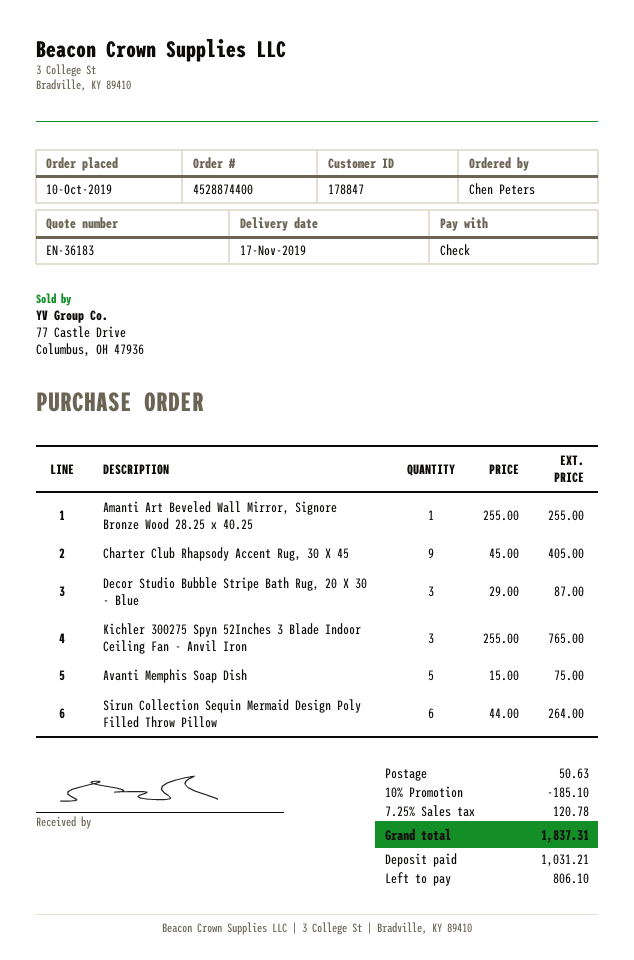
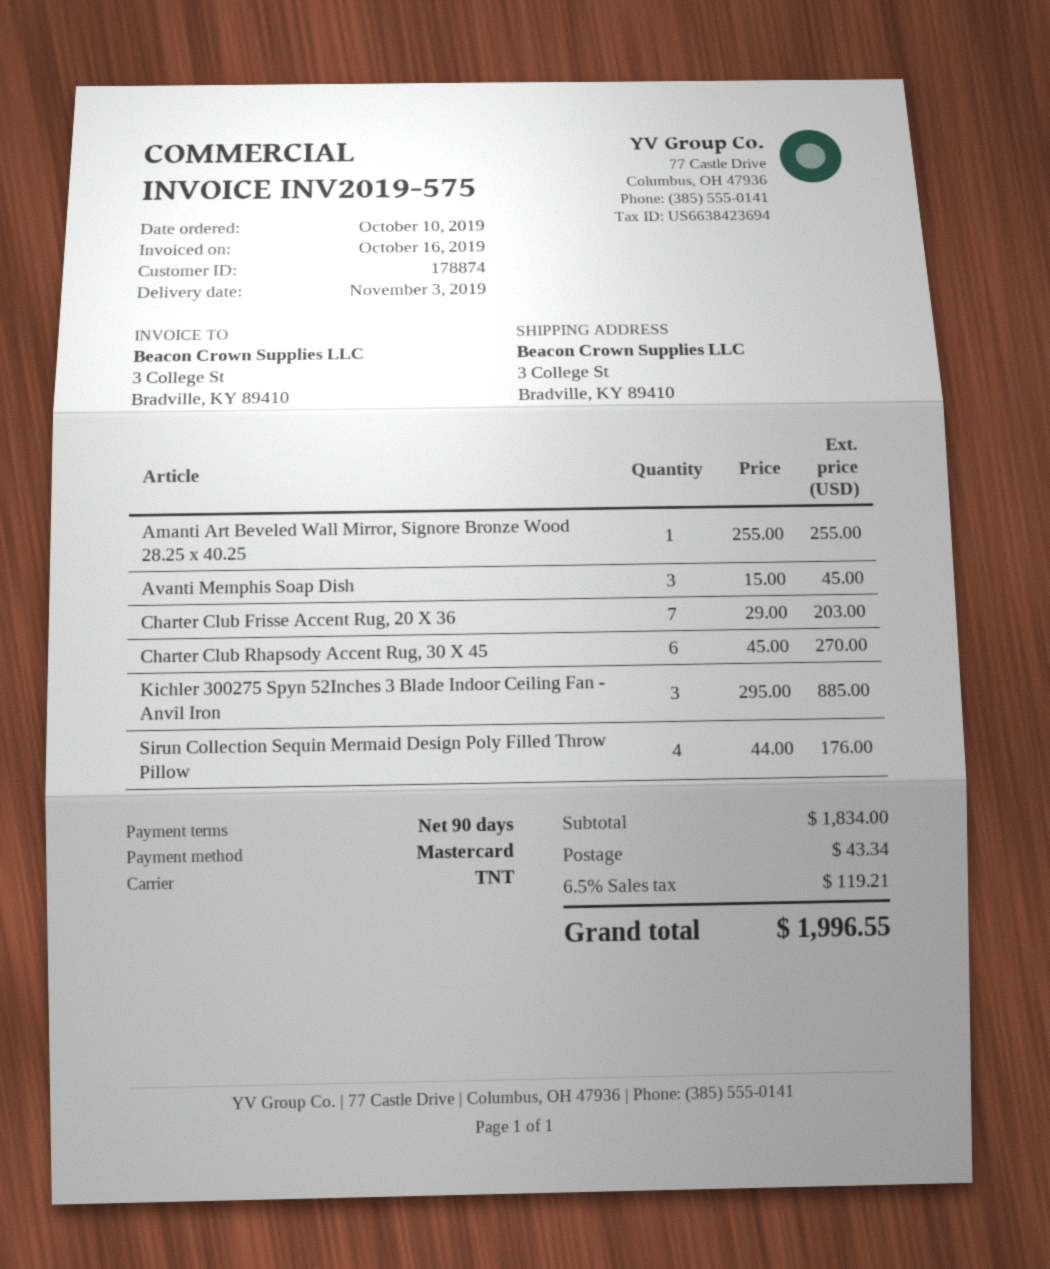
delivery date: 2019-11-17 -> 2019-11-03
customer number: 178847 -> 178874
payment method: cheque -> Mastercard
Charter Club Rhapsody Accent Rug, 30 X 45: 9 x 45.00 = 405.00 -> 6 x 45.00 = 270.00
Decor Studio Bubble Stripe Bath Rug, 20 X 30 - Blue: 3 x 29.00 = 87.00 -> none
Kichler 300275 Spyn 52Inches 3 Blade Indoor Ceiling Fan - Anvil Iron: 3 x 255.00 = 765.00 -> 3 x 295.00 = 885.00
Avanti Memphis Soap Dish: 5 x 15.00 = 75.00 -> 3 x 15.00 = 45.00
Sirun Collection Sequin Mermaid Design Poly Filled Throw Pillow: 6 x 44.00 = 264.00 -> 4 x 44.00 = 176.00
Charter Club Frisse Accent Rug, 20 X 36: none -> 7 x 29.00 = 203.00
discount: 10% = 185.10 -> none
shipping: 50.63 -> 43.34
tax: 7.25% = 120.78 -> 6.5% = 119.21
total: 1837.31 -> 1996.55

